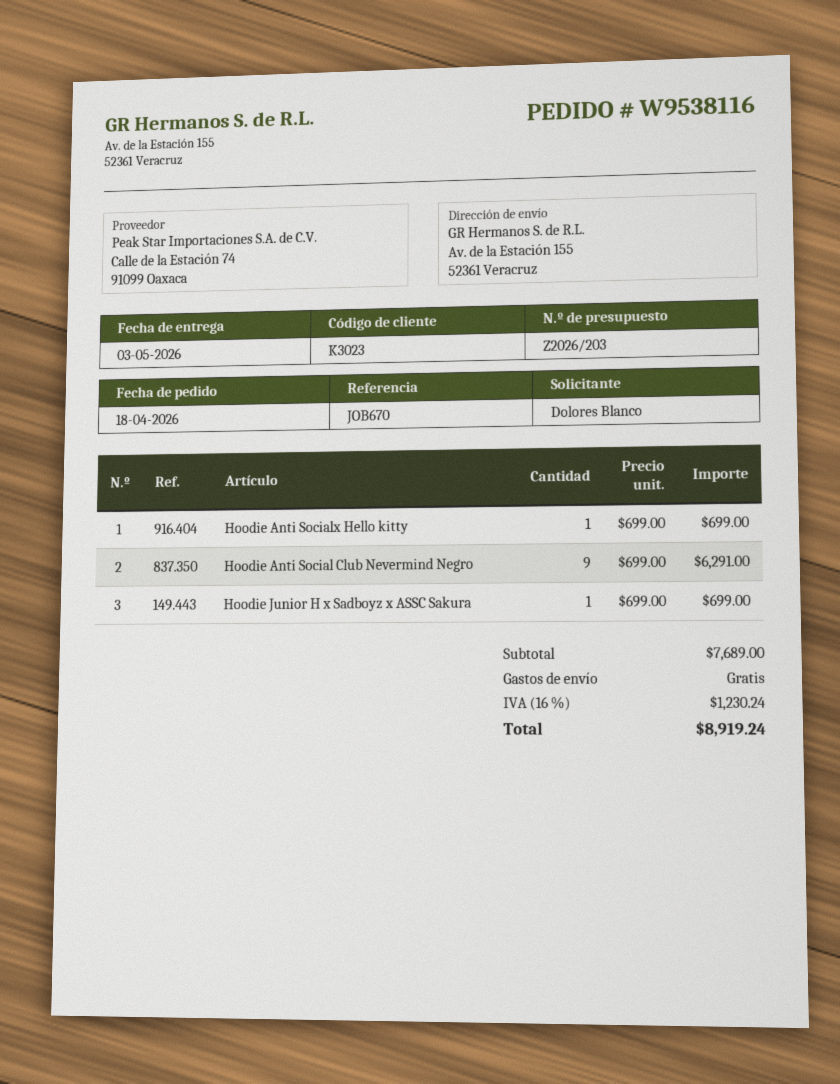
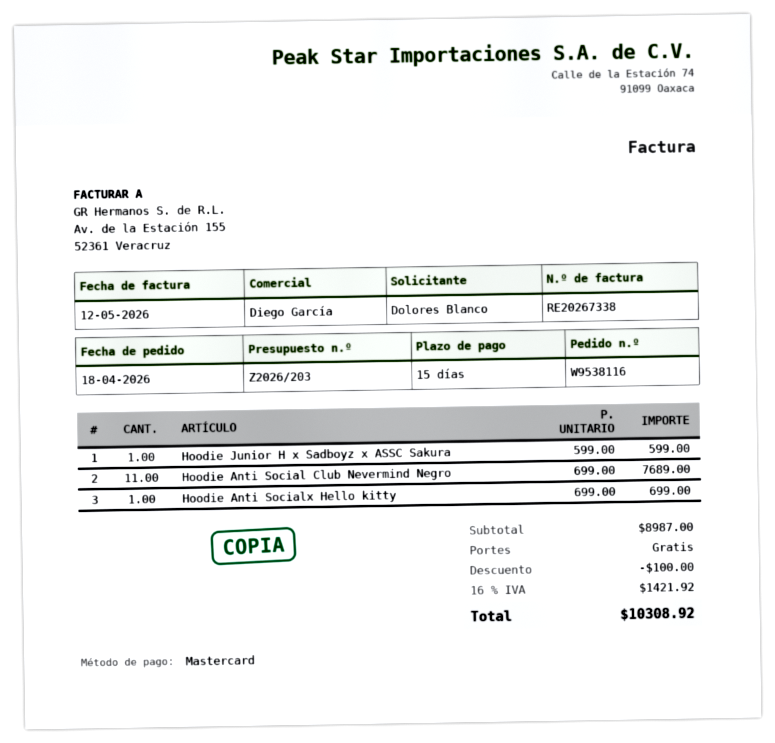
Hoodie Anti Social Club Nevermind Negro: 9 x 699.00 = 6291.00 -> 11 x 699.00 = 7689.00
Hoodie Junior H x Sadboyz x ASSC Sakura: 1 x 699.00 = 699.00 -> 1 x 599.00 = 599.00
subtotal: 7689.00 -> 8987.00
discount: none -> 100.00
tax: 16% = 1230.24 -> 16% = 1421.92
total: 8919.24 -> 10308.92

